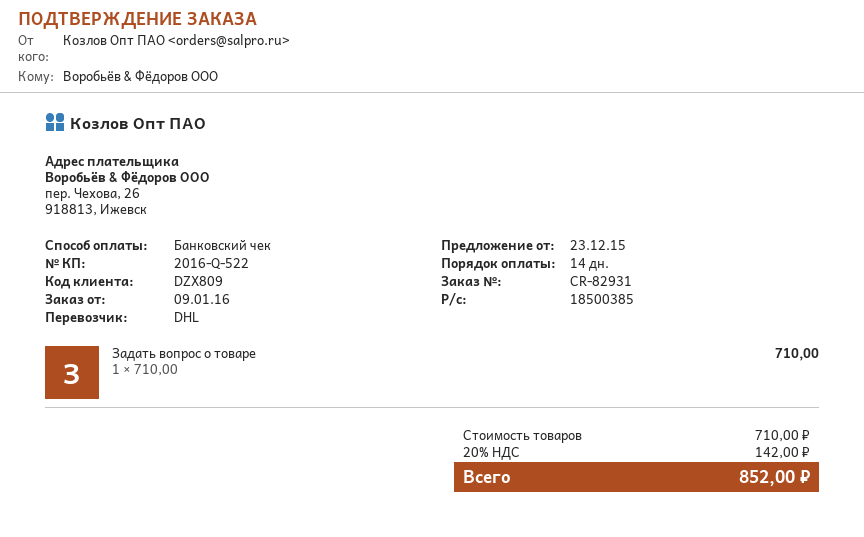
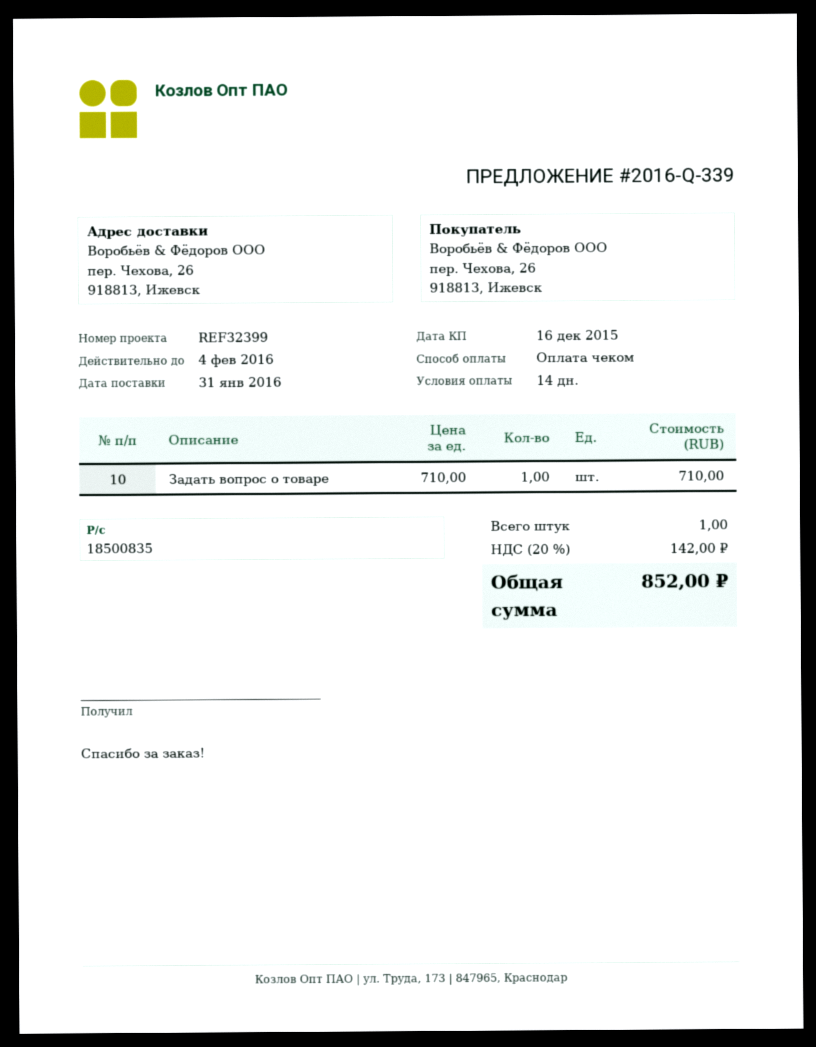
quote number: 2016-Q-522 -> 2016-Q-339
quote date: 2015-12-23 -> 2015-12-16
bank account: 18500385 -> 18500835

